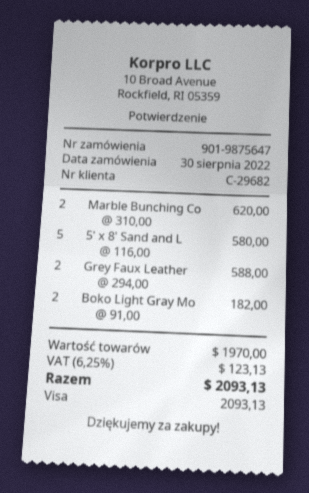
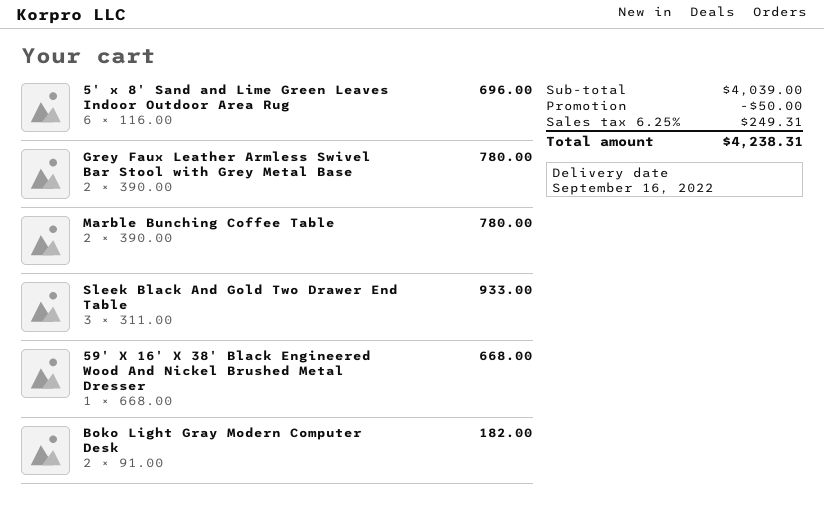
Marble Bunching Co: 2 x 310.00 = 620.00 -> 2 x 390.00 = 780.00
5' x 8' Sand and L: 5 x 116.00 = 580.00 -> 6 x 116.00 = 696.00
Grey Faux Leather: 2 x 294.00 = 588.00 -> 2 x 390.00 = 780.00
Sleek Black And Gold Two Drawer End Table: none -> 3 x 311.00 = 933.00
59' X 16' X 38' Black Engineered Wood And Nickel Brushed Metal Dresser: none -> 1 x 668.00 = 668.00
subtotal: 1970.00 -> 4039.00
discount: none -> 50.00
tax: 6.25% = 123.13 -> 6.25% = 249.31
total: 2093.13 -> 4238.31

